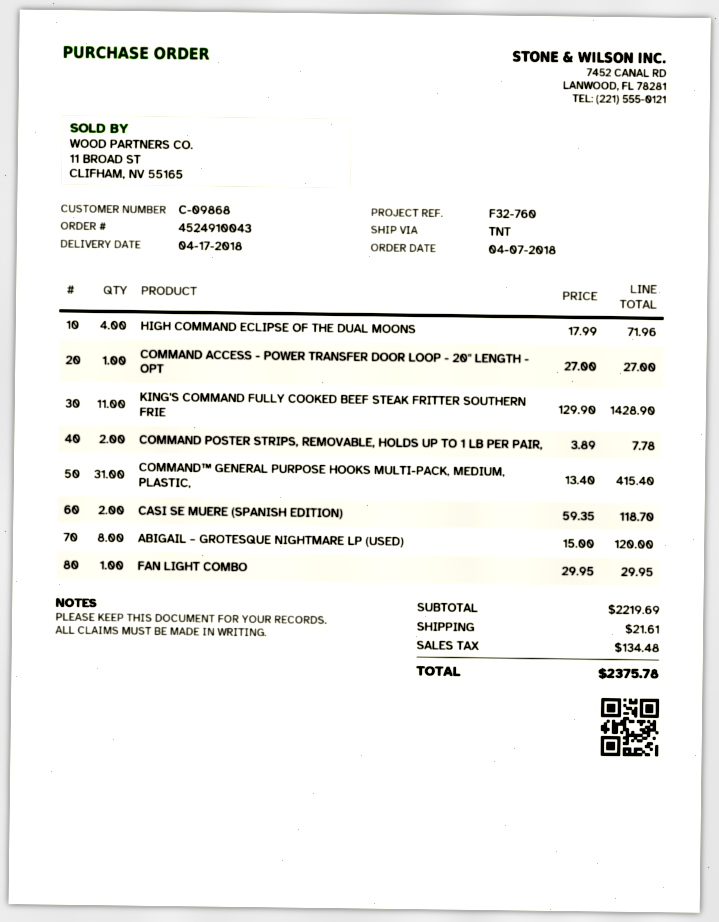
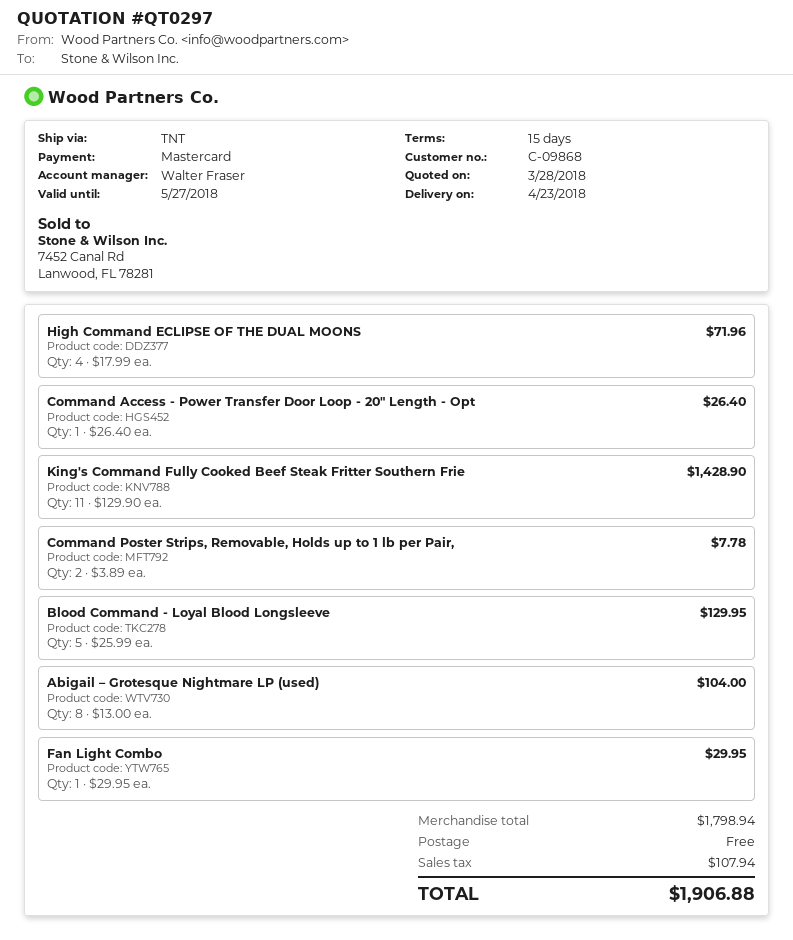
delivery date: 2018-04-17 -> 2018-04-23
COMMAND ACCESS - POWER TRANSFER DOOR LOOP - 20" LENGTH - OPT: 1 x 27.00 = 27.00 -> 1 x 26.40 = 26.40
COMMAND™ GENERAL PURPOSE HOOKS MULTI-PACK, MEDIUM, PLASTIC,: 31 x 13.40 = 415.40 -> none
CASI SE MUERE (SPANISH EDITION): 2 x 59.35 = 118.70 -> none
ABIGAIL – GROTESQUE NIGHTMARE LP (USED): 8 x 15.00 = 120.00 -> 8 x 13.00 = 104.00
Blood Command - Loyal Blood Longsleeve: none -> 5 x 25.99 = 129.95
subtotal: 2219.69 -> 1798.94
shipping: 21.61 -> 0.00
tax: 134.48 -> 107.94
total: 2375.78 -> 1906.88

